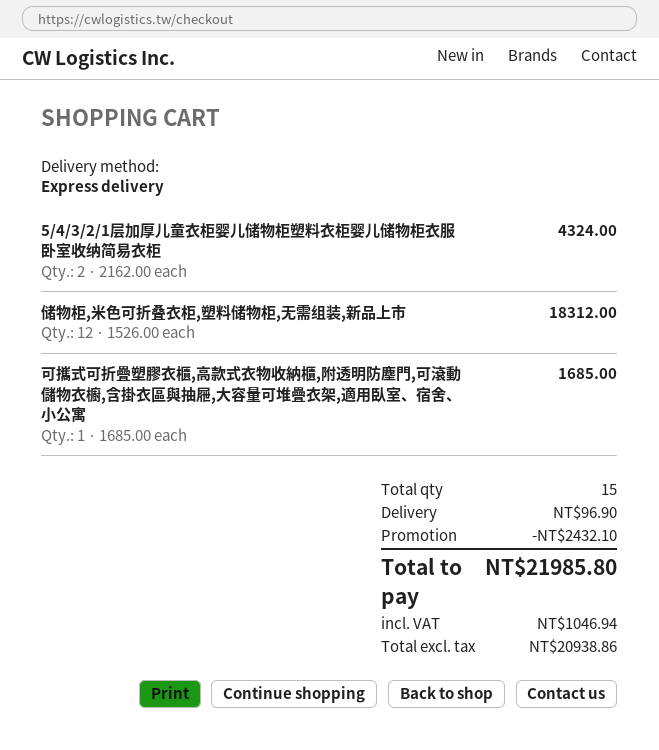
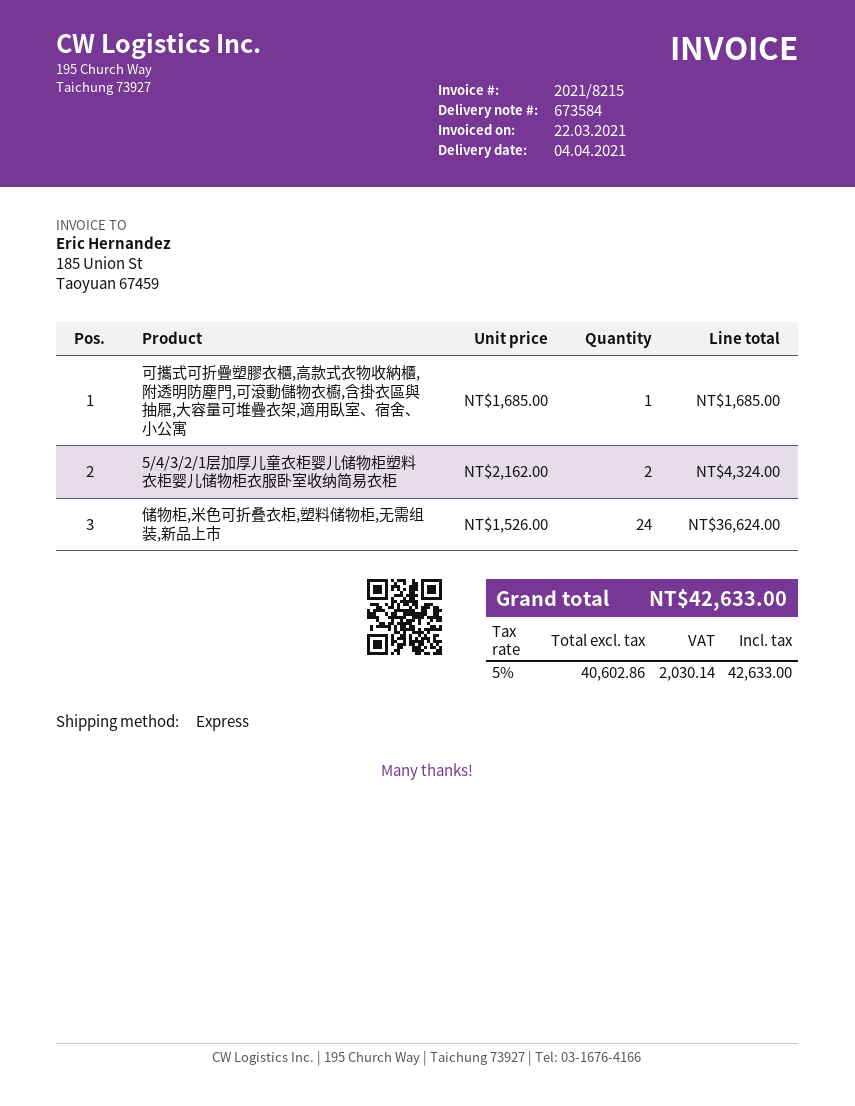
储物柜,米色可折叠衣柜,塑料储物柜,无需组装,新品上市: 12 x 1526.00 = 18312.00 -> 24 x 1526.00 = 36624.00
discount: 2432.10 -> none
shipping: 96.90 -> none
net: 20938.86 -> 40602.86
tax: 1046.94 -> 2030.14
total: 21985.80 -> 42633.00

